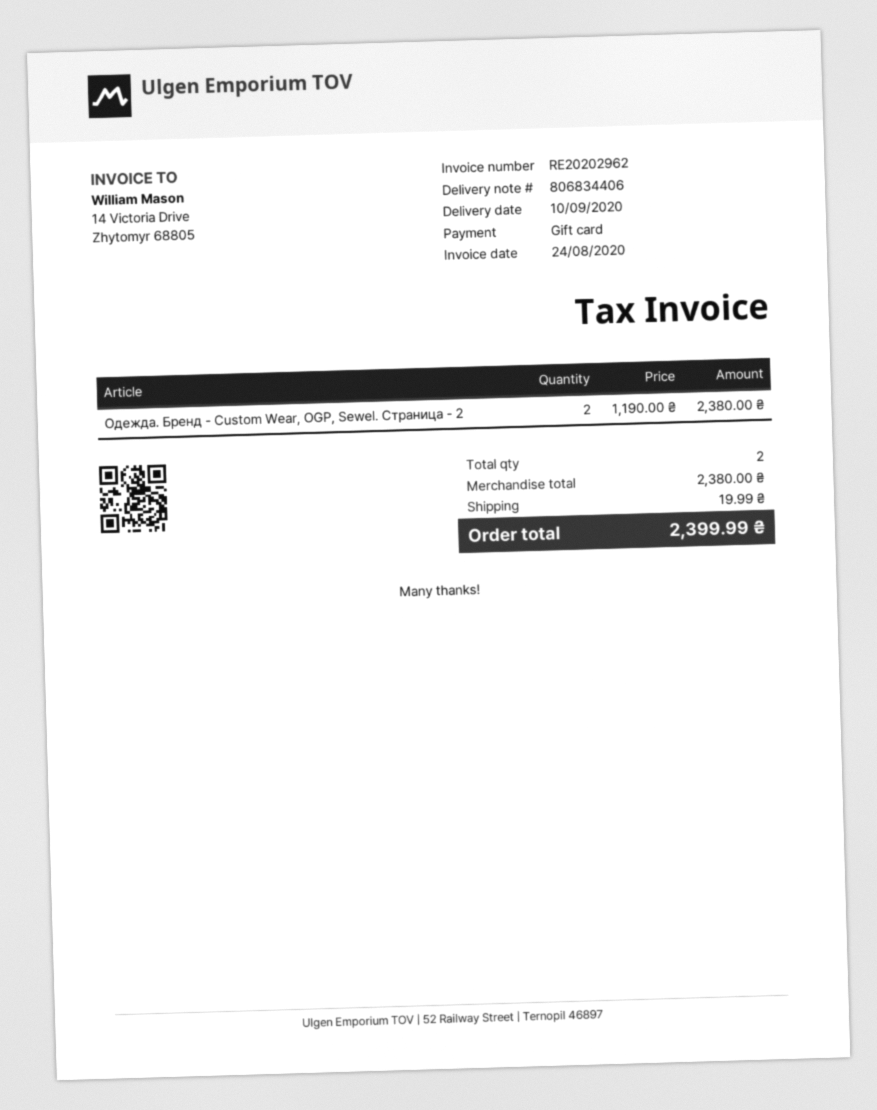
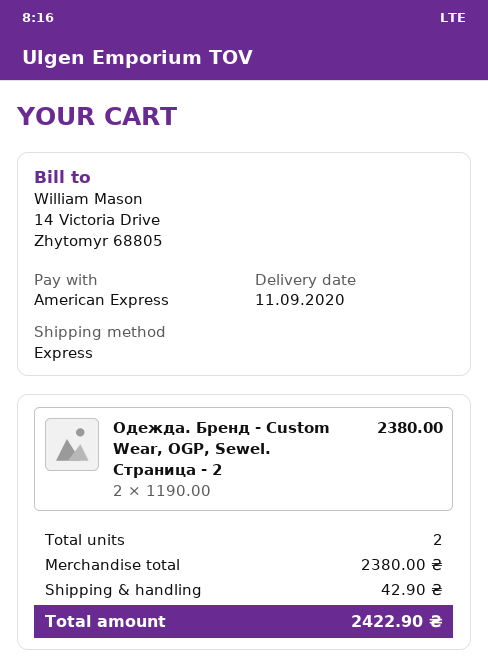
delivery date: 2020-09-10 -> 2020-09-11
payment method: gift card -> American Express
shipping: 19.99 -> 42.90
total: 2399.99 -> 2422.90

